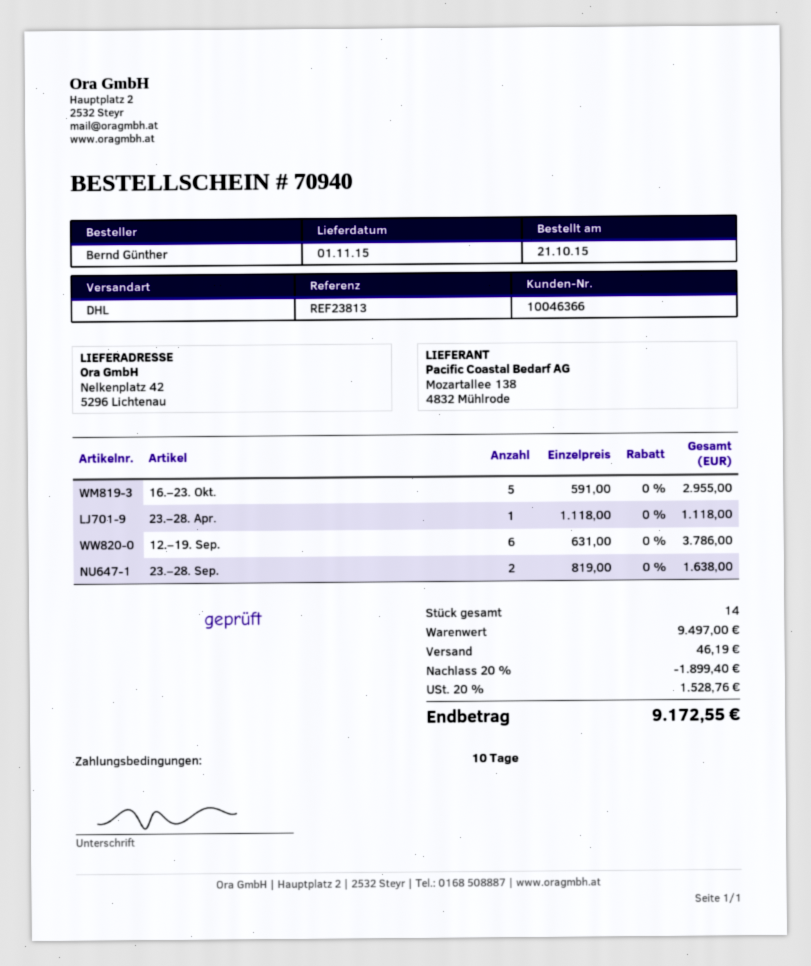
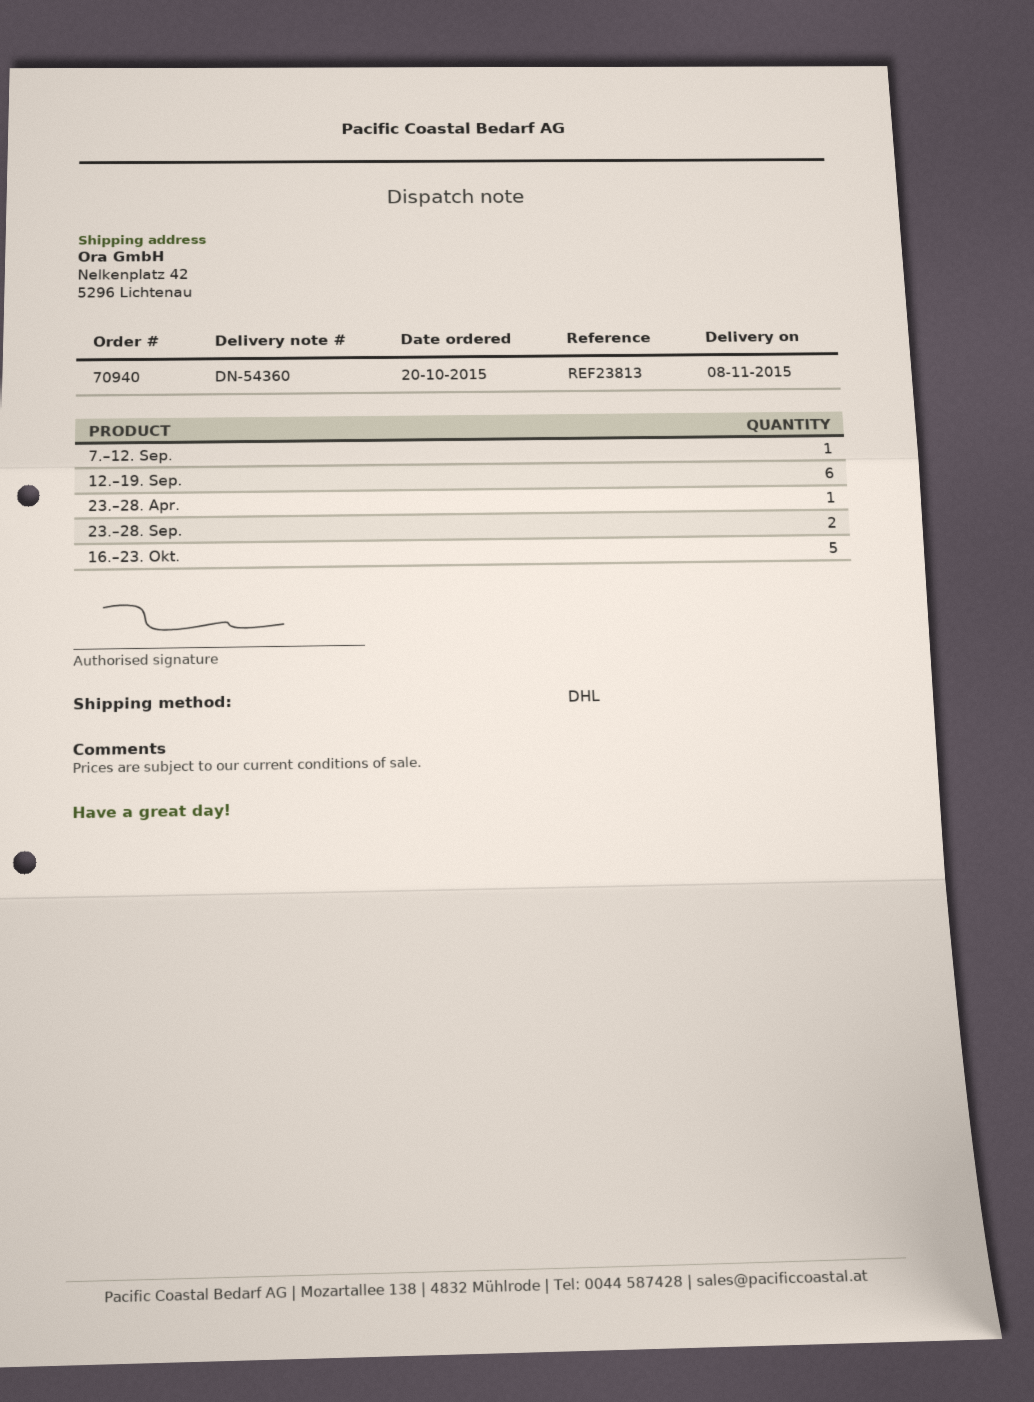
order date: 2015-10-21 -> 2015-10-20
delivery date: 2015-11-01 -> 2015-11-08
7.–12. Sep.: none -> 1

